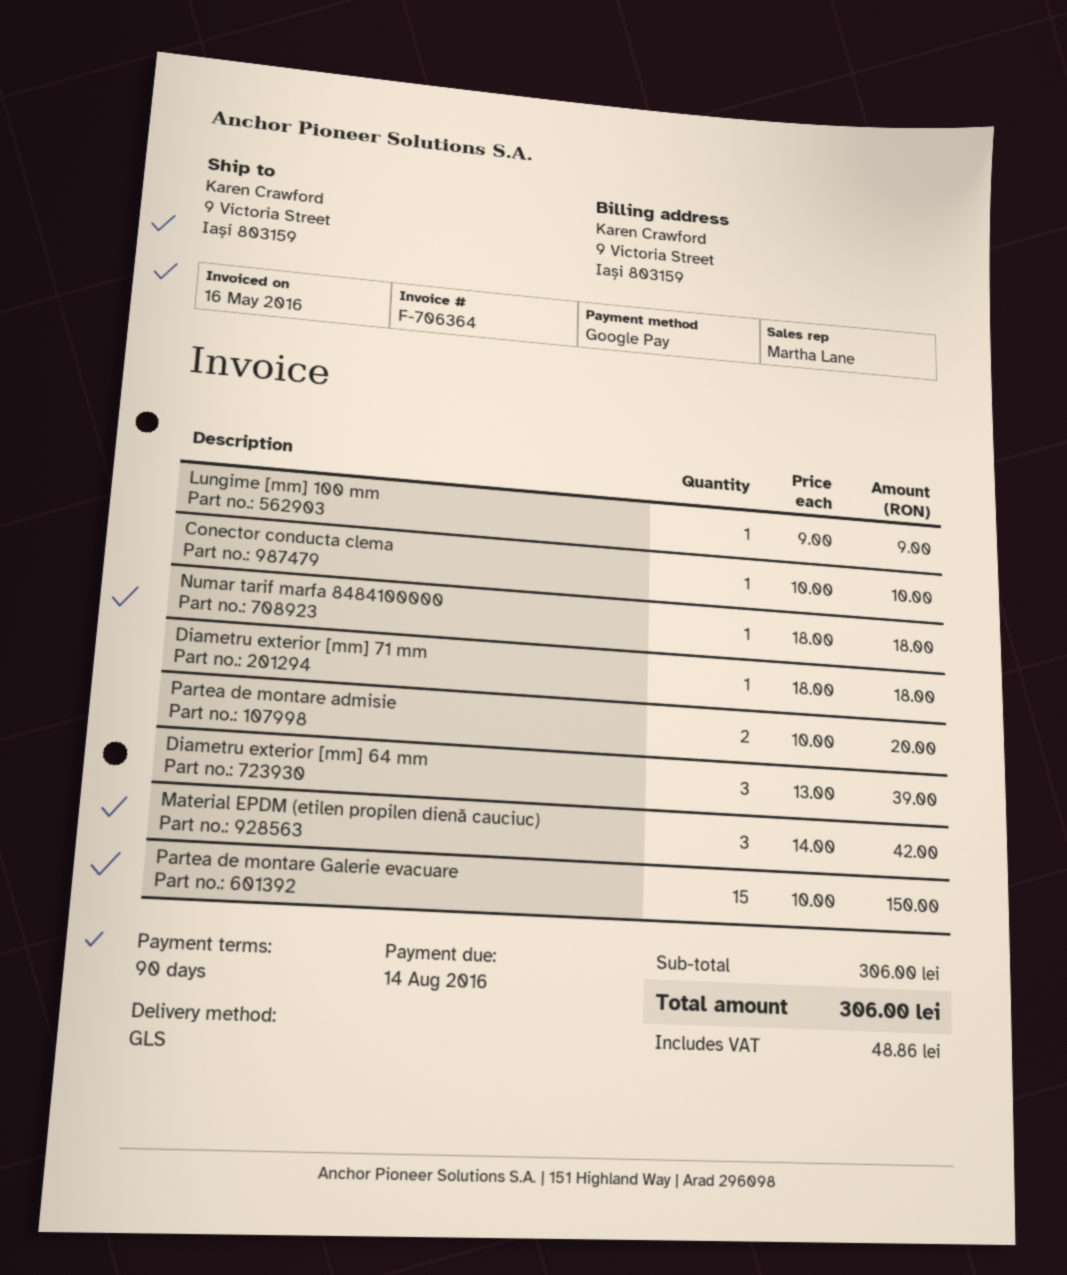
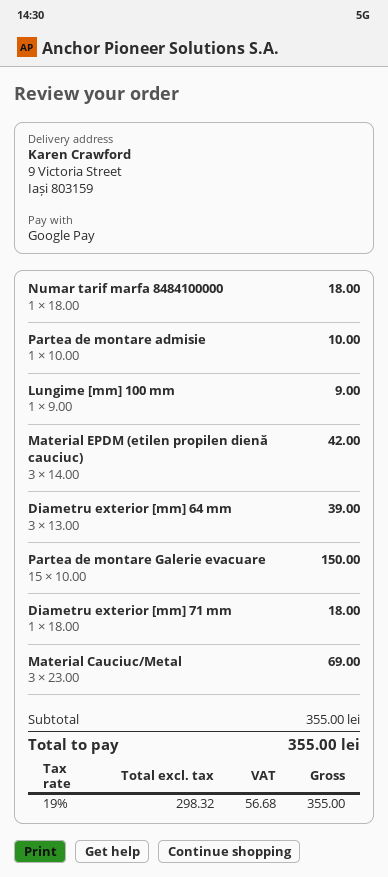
Conector conducta clema: 1 x 10.00 = 10.00 -> none
Partea de montare admisie: 2 x 10.00 = 20.00 -> 1 x 10.00 = 10.00
Material Cauciuc/Metal: none -> 3 x 23.00 = 69.00
subtotal: 306.00 -> 355.00
tax: 48.86 -> 56.68
total: 306.00 -> 355.00

